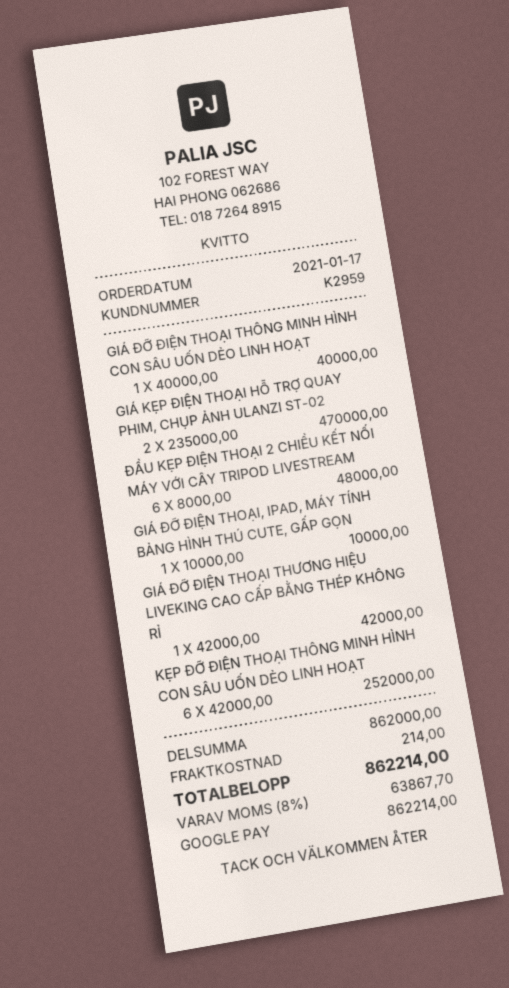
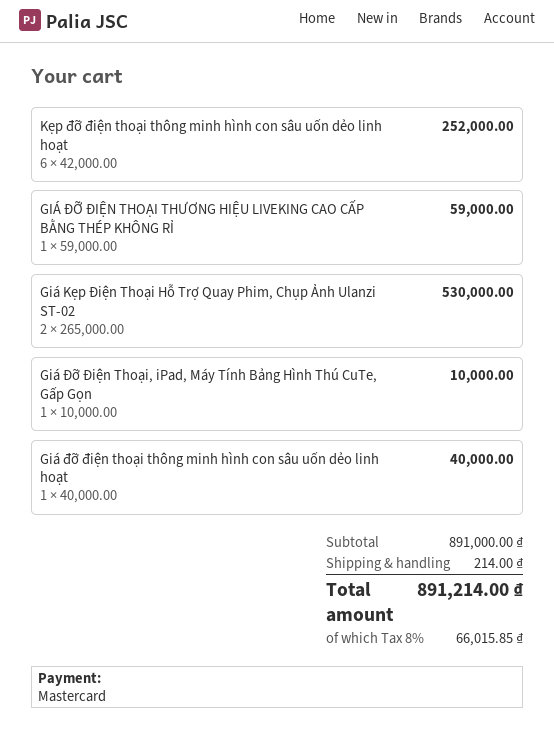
payment method: Google Pay -> Mastercard
GIÁ KẸP ĐIỆN THOẠI HỖ TRỢ QUAY PHIM, CHỤP ẢNH ULANZI ST-02: 2 x 235000.00 = 470000.00 -> 2 x 265000.00 = 530000.00
ĐẦU KẸP ĐIỆN THOẠI 2 CHIỀU KẾT NỐI MÁY VỚI CÂY TRIPOD LIVESTREAM: 6 x 8000.00 = 48000.00 -> none
GIÁ ĐỠ ĐIỆN THOẠI THƯƠNG HIỆU LIVEKING CAO CẤP BẰNG THÉP KHÔNG RỈ: 1 x 42000.00 = 42000.00 -> 1 x 59000.00 = 59000.00
subtotal: 862000.00 -> 891000.00
tax: 8% = 63867.70 -> 8% = 66015.85
total: 862214.00 -> 891214.00

